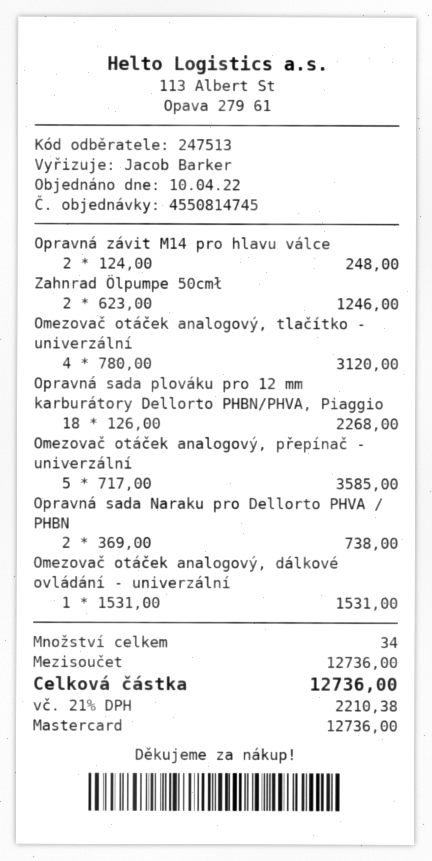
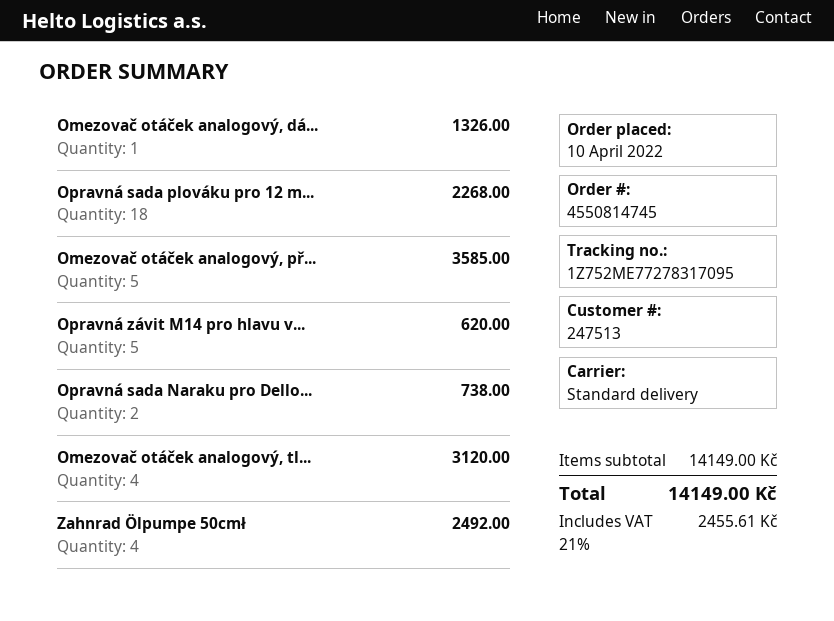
Opravná závit M14 pro hlavu válce: 2 for 248.00 -> 5 for 620.00
Zahnrad Ölpumpe 50cmł: 2 for 1246.00 -> 4 for 2492.00
Omezovač otáček analogový, dálkové ovládání - univerzální: 1 for 1531.00 -> 1 for 1326.00
subtotal: 12736.00 -> 14149.00
tax: 21% = 2210.38 -> 21% = 2455.61
total: 12736.00 -> 14149.00

